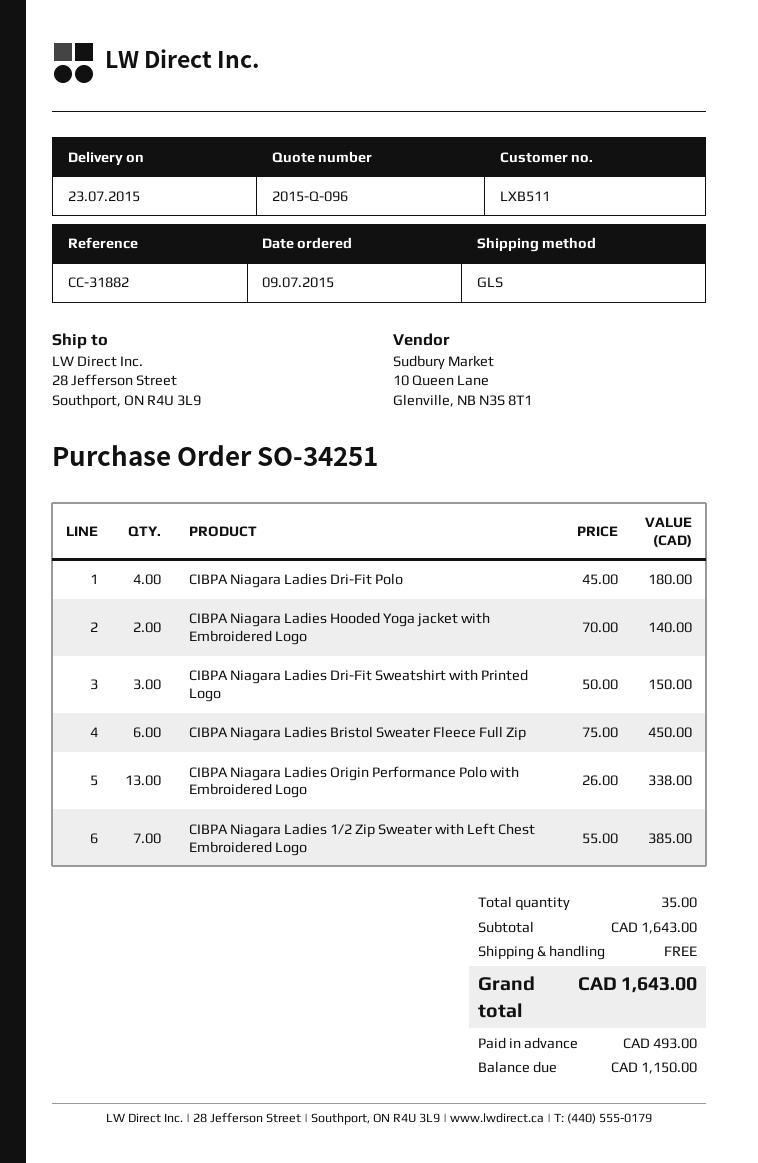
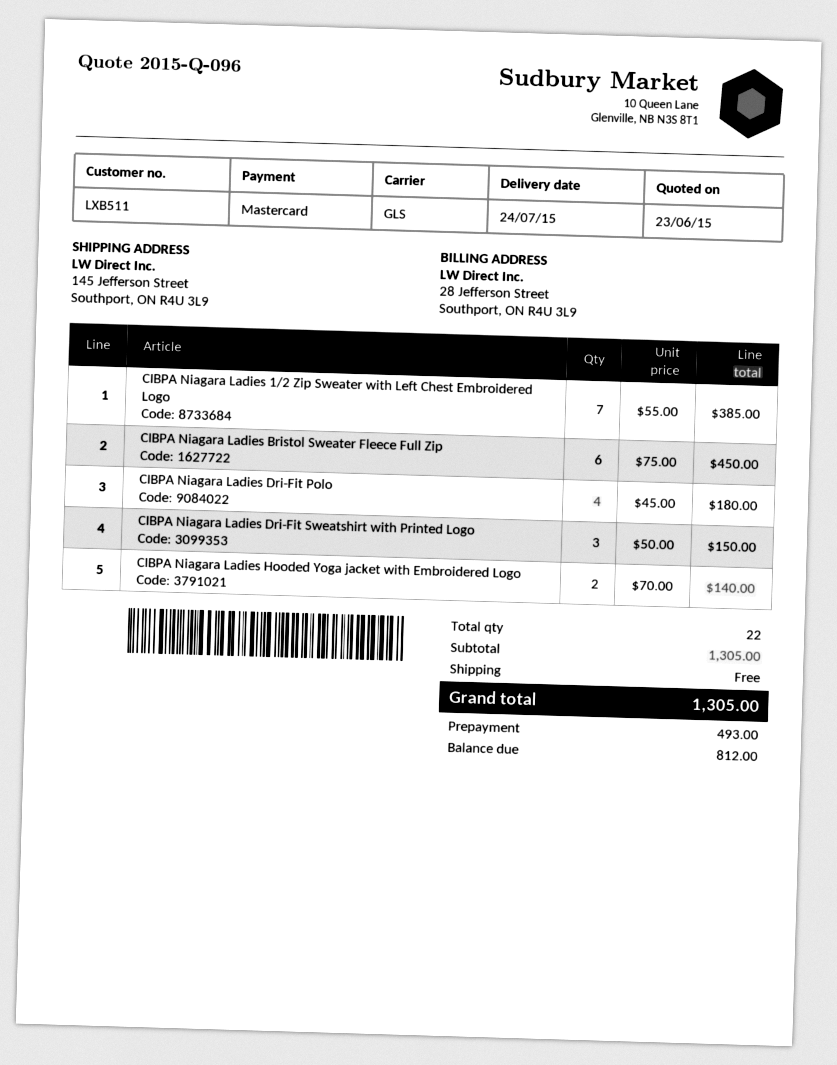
delivery date: 2015-07-23 -> 2015-07-24
ship to: 28 Jefferson Street, Southport, ON R4U 3L9 -> 145 Jefferson Street, Southport, ON R4U 3L9
CIBPA Niagara Ladies Origin Performance Polo with Embroidered Logo: 13 x 26.00 = 338.00 -> none
total quantity: 35 -> 22
subtotal: 1643.00 -> 1305.00
total: 1643.00 -> 1305.00
balance: 1150.00 -> 812.00

